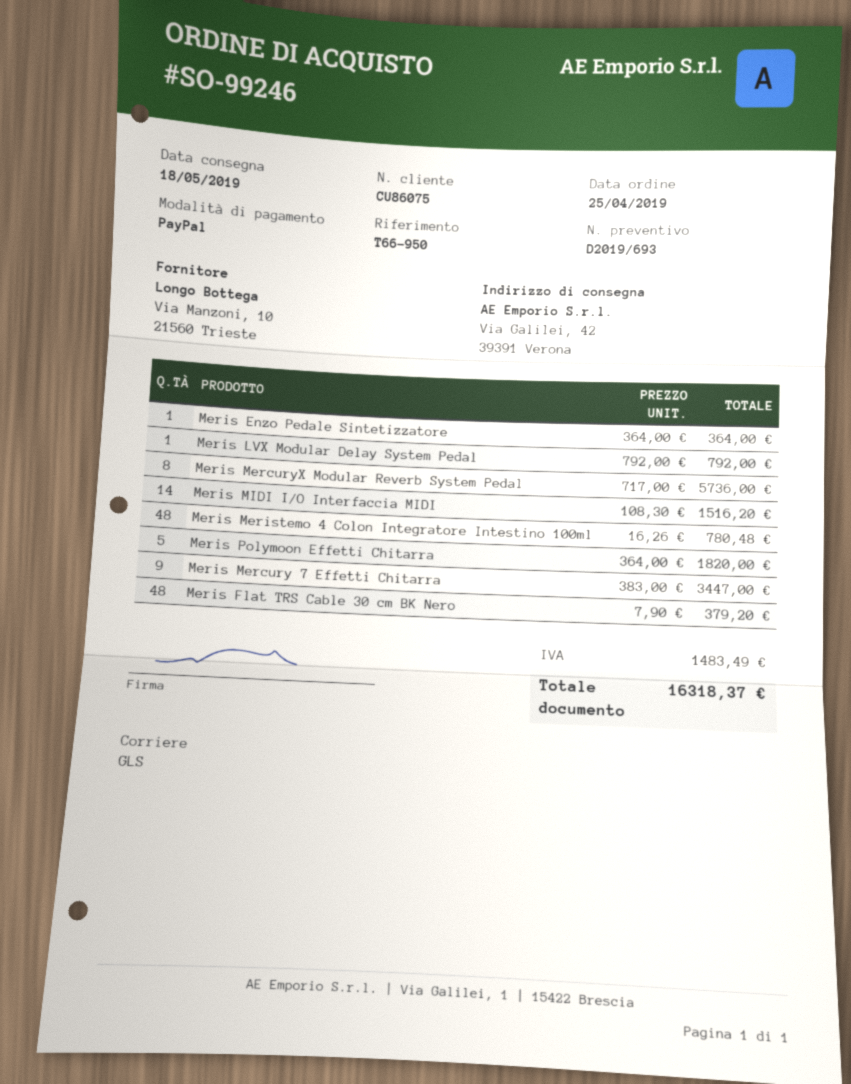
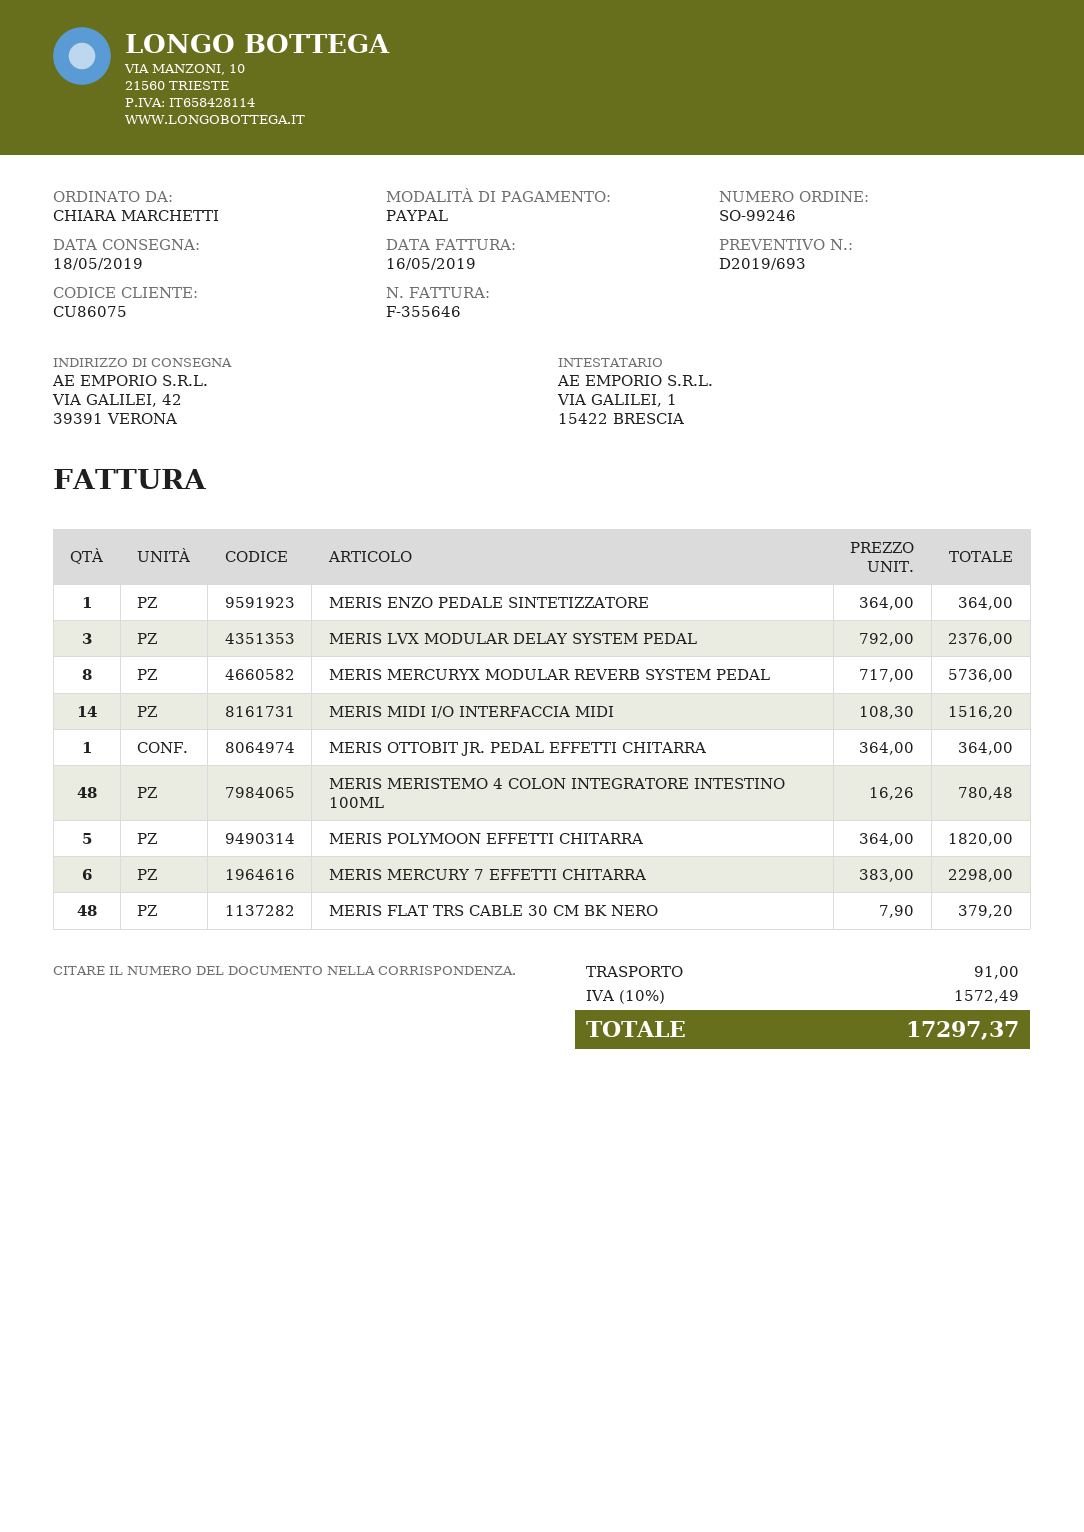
Meris LVX Modular Delay System Pedal: 1 x 792.00 = 792.00 -> 3 x 792.00 = 2376.00
Meris Mercury 7 Effetti Chitarra: 9 x 383.00 = 3447.00 -> 6 x 383.00 = 2298.00
MERIS OTTOBIT JR. PEDAL EFFETTI CHITARRA: none -> 1 x 364.00 = 364.00
shipping: none -> 91.00
tax: 1483.49 -> 1572.49
total: 16318.37 -> 17297.37

